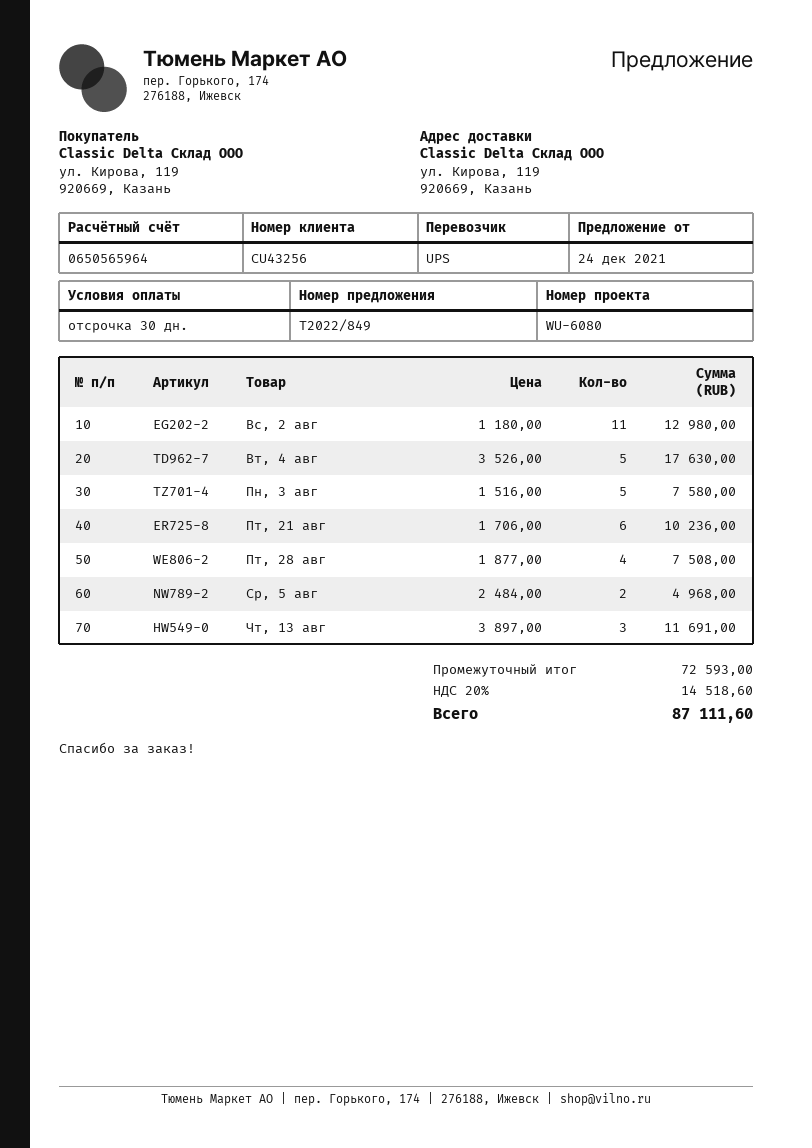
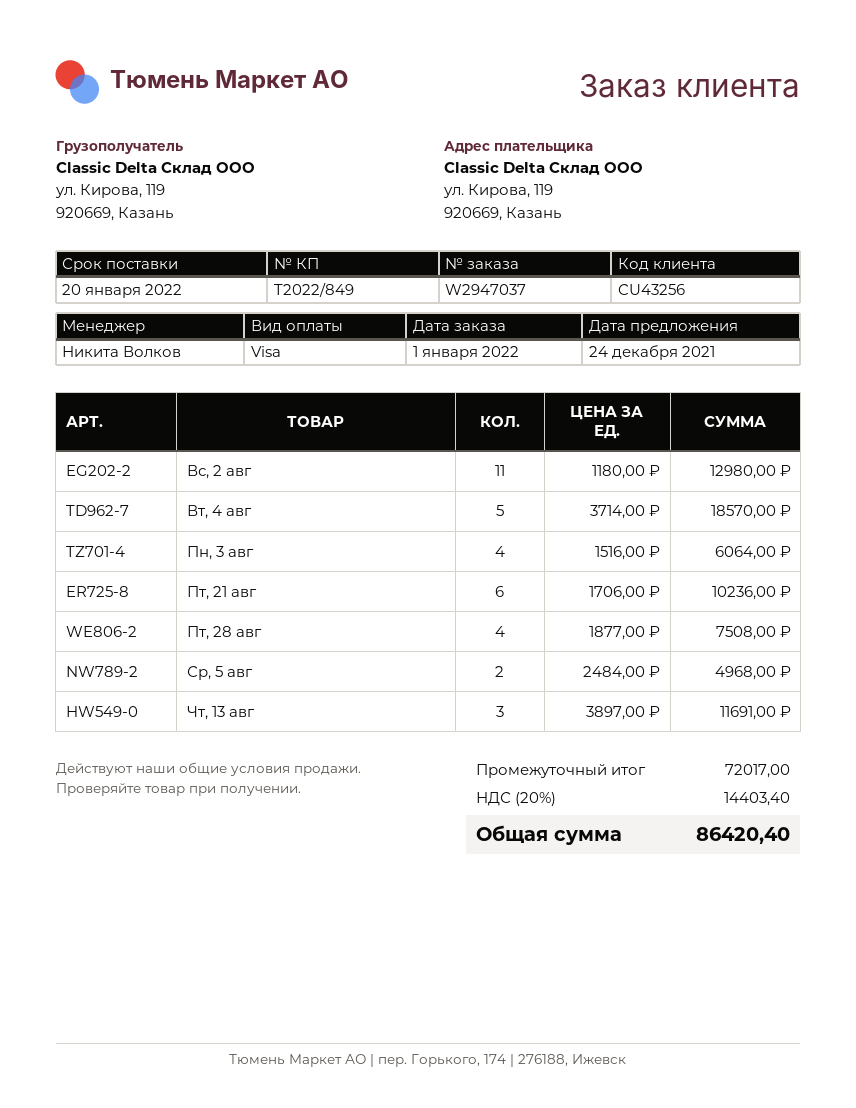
Вт, 4 авг: 5 x 3526.00 = 17630.00 -> 5 x 3714.00 = 18570.00
Пн, 3 авг: 5 x 1516.00 = 7580.00 -> 4 x 1516.00 = 6064.00
subtotal: 72593.00 -> 72017.00
tax: 20% = 14518.60 -> 20% = 14403.40
total: 87111.60 -> 86420.40

